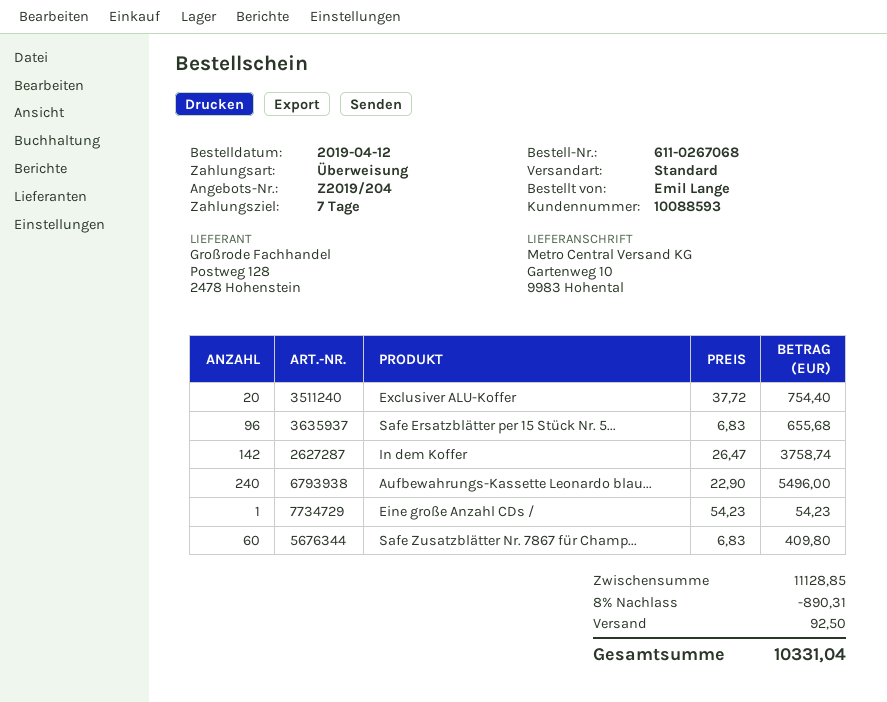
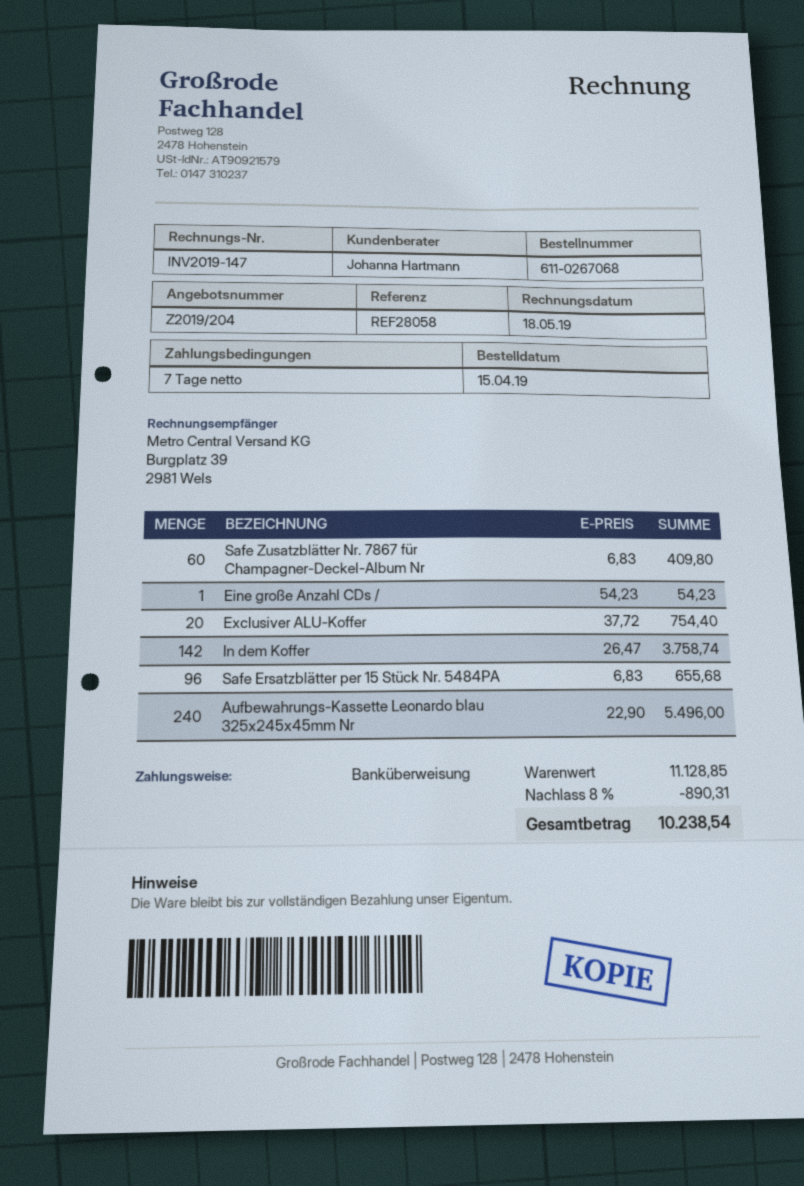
order date: 2019-04-12 -> 2019-04-15
shipping: 92.50 -> none
total: 10331.04 -> 10238.54

